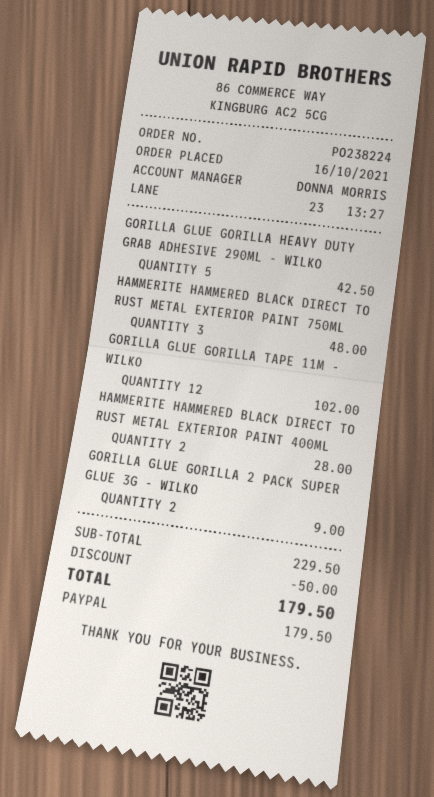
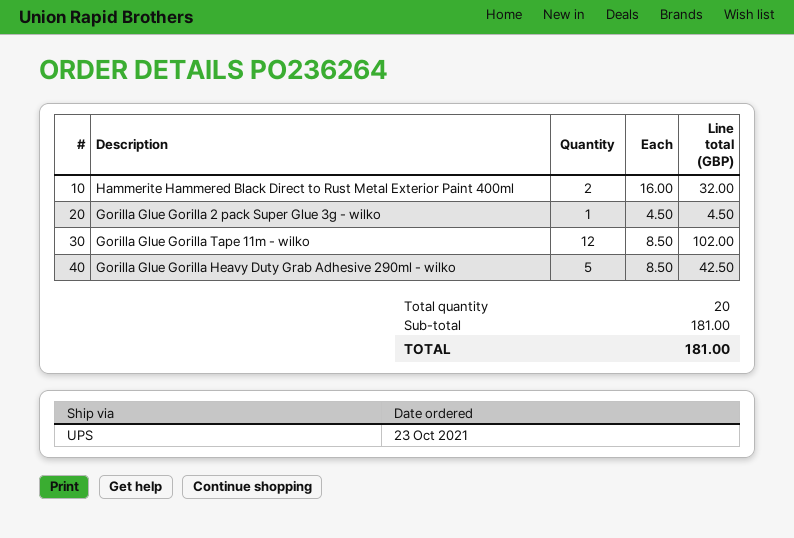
order number: PO238224 -> PO236264
order date: 2021-10-16 -> 2021-10-23
HAMMERITE HAMMERED BLACK DIRECT TO RUST METAL EXTERIOR PAINT 750ML: 3 for 48.00 -> none
HAMMERITE HAMMERED BLACK DIRECT TO RUST METAL EXTERIOR PAINT 400ML: 2 for 28.00 -> 2 for 32.00
GORILLA GLUE GORILLA 2 PACK SUPER GLUE 3G - WILKO: 2 for 9.00 -> 1 for 4.50
subtotal: 229.50 -> 181.00
discount: 50.00 -> none
total: 179.50 -> 181.00

